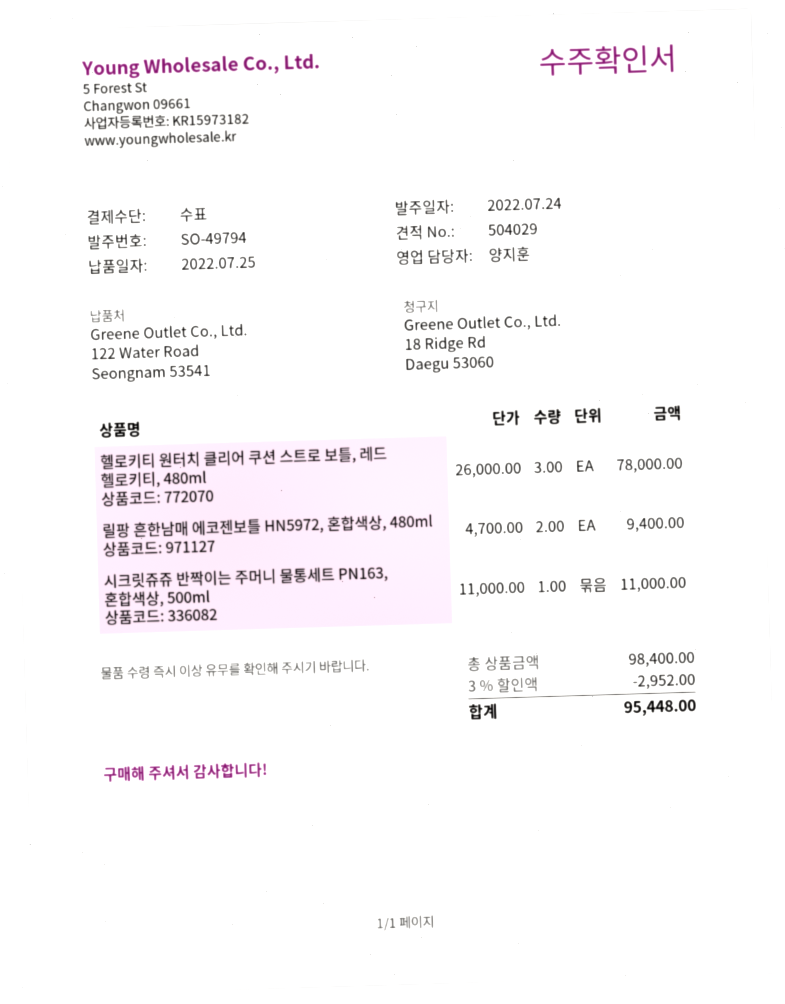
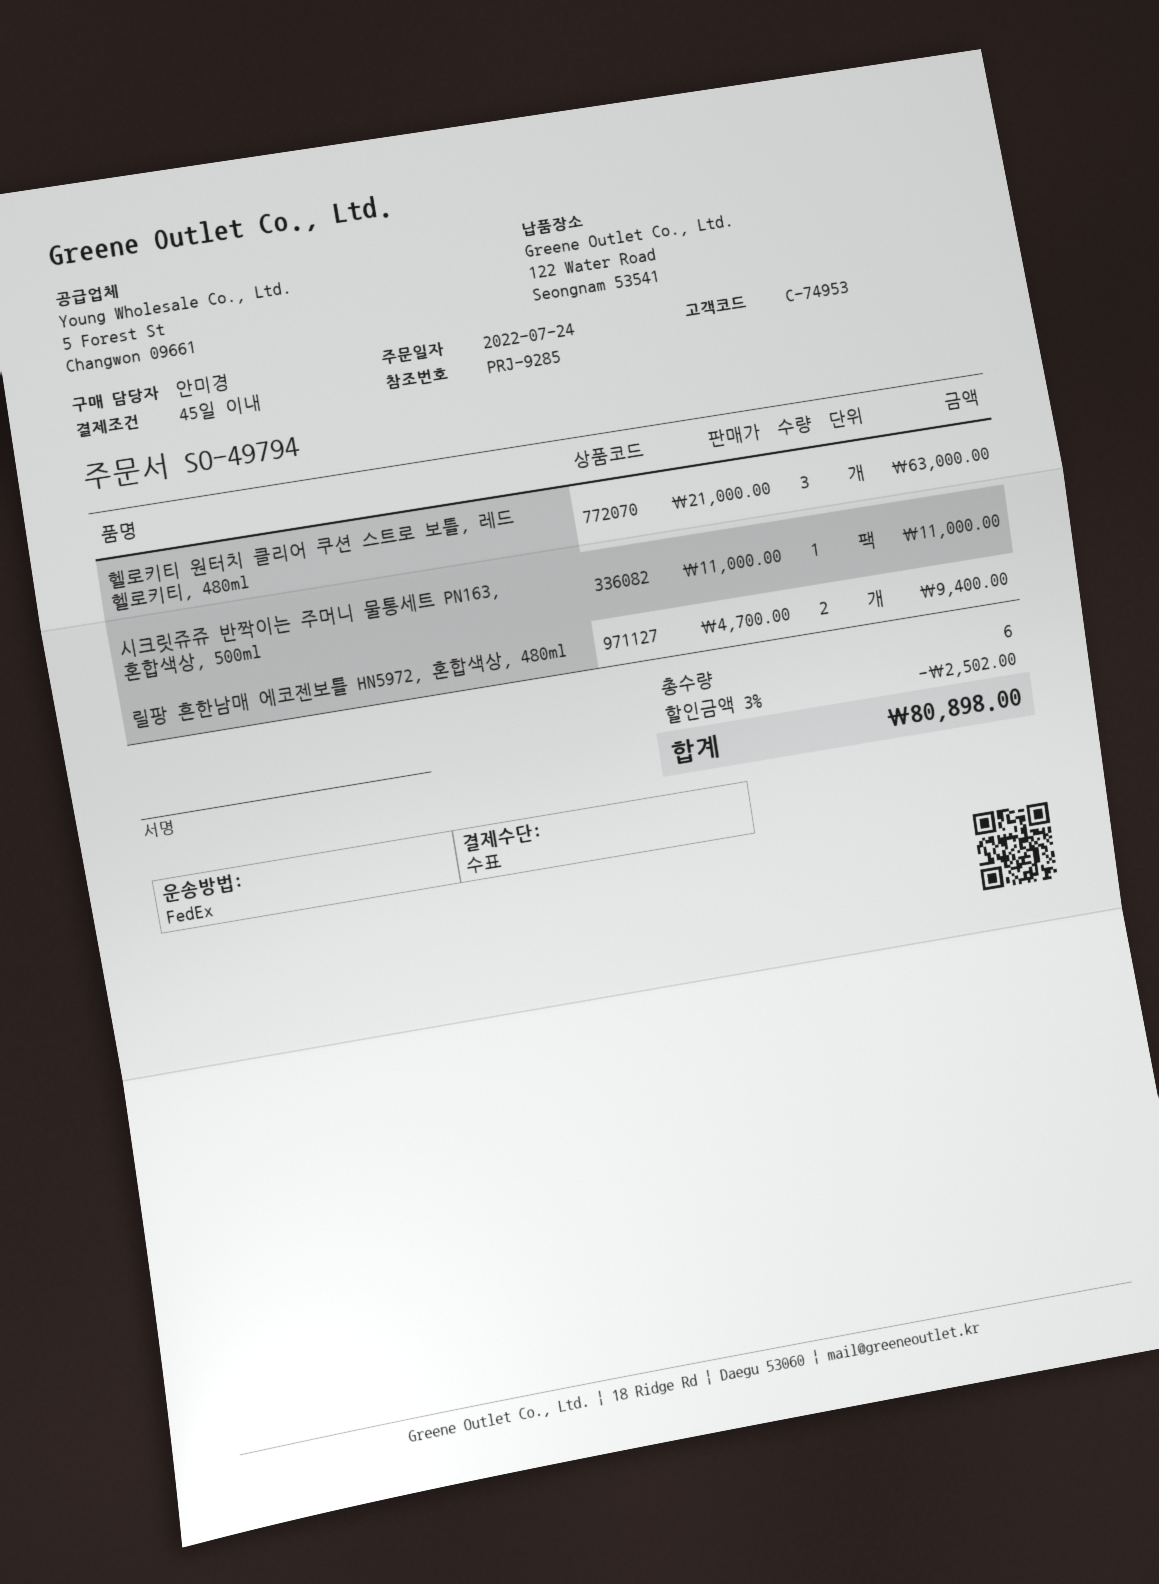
헬로키티 원터치 클리어 쿠션 스트로 보틀, 레드 헬로키티, 480ml: 3 x 26000.00 = 78000.00 -> 3 x 21000.00 = 63000.00
discount: 3% = 2952.00 -> 3% = 2502.00
total: 95448.00 -> 80898.00

